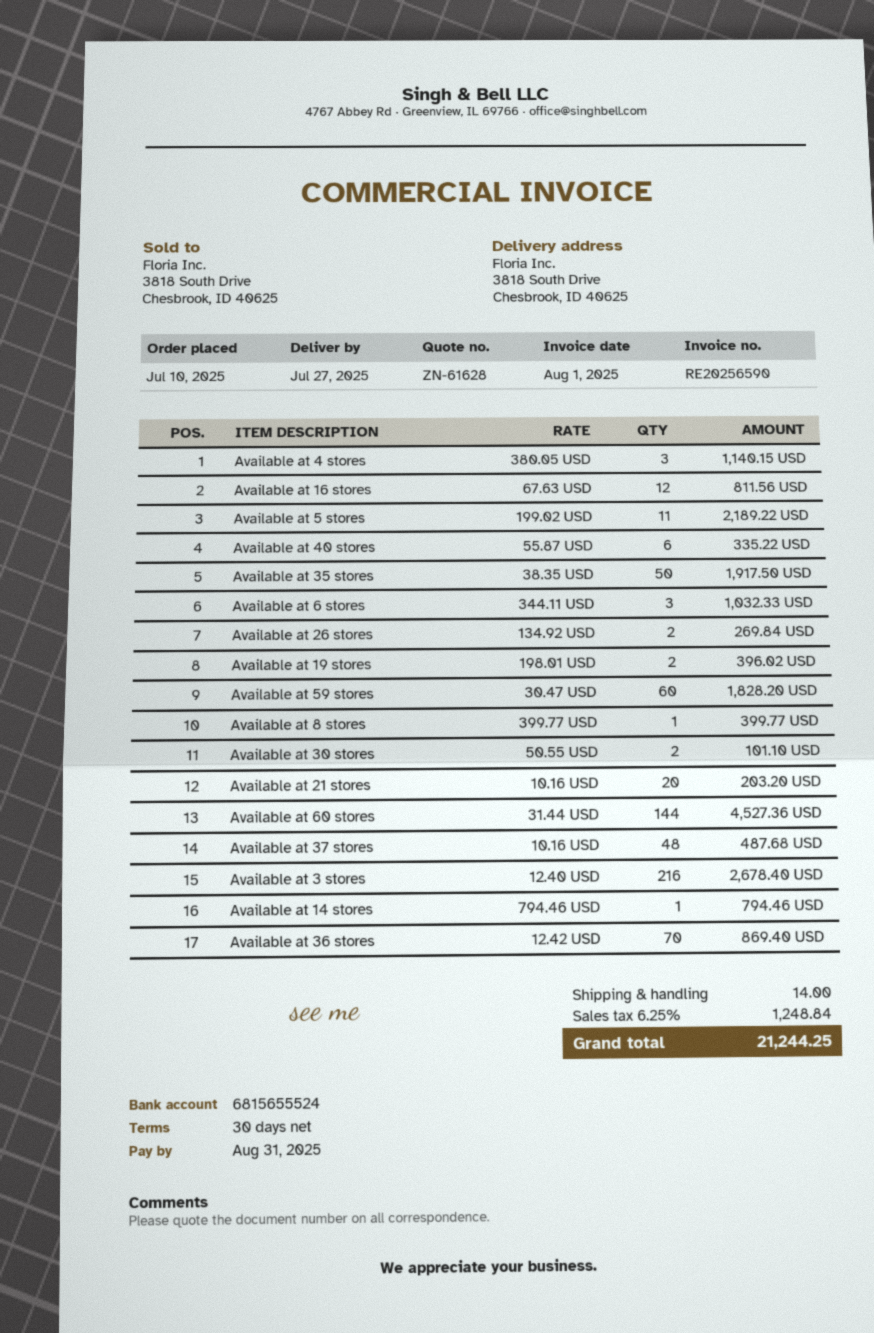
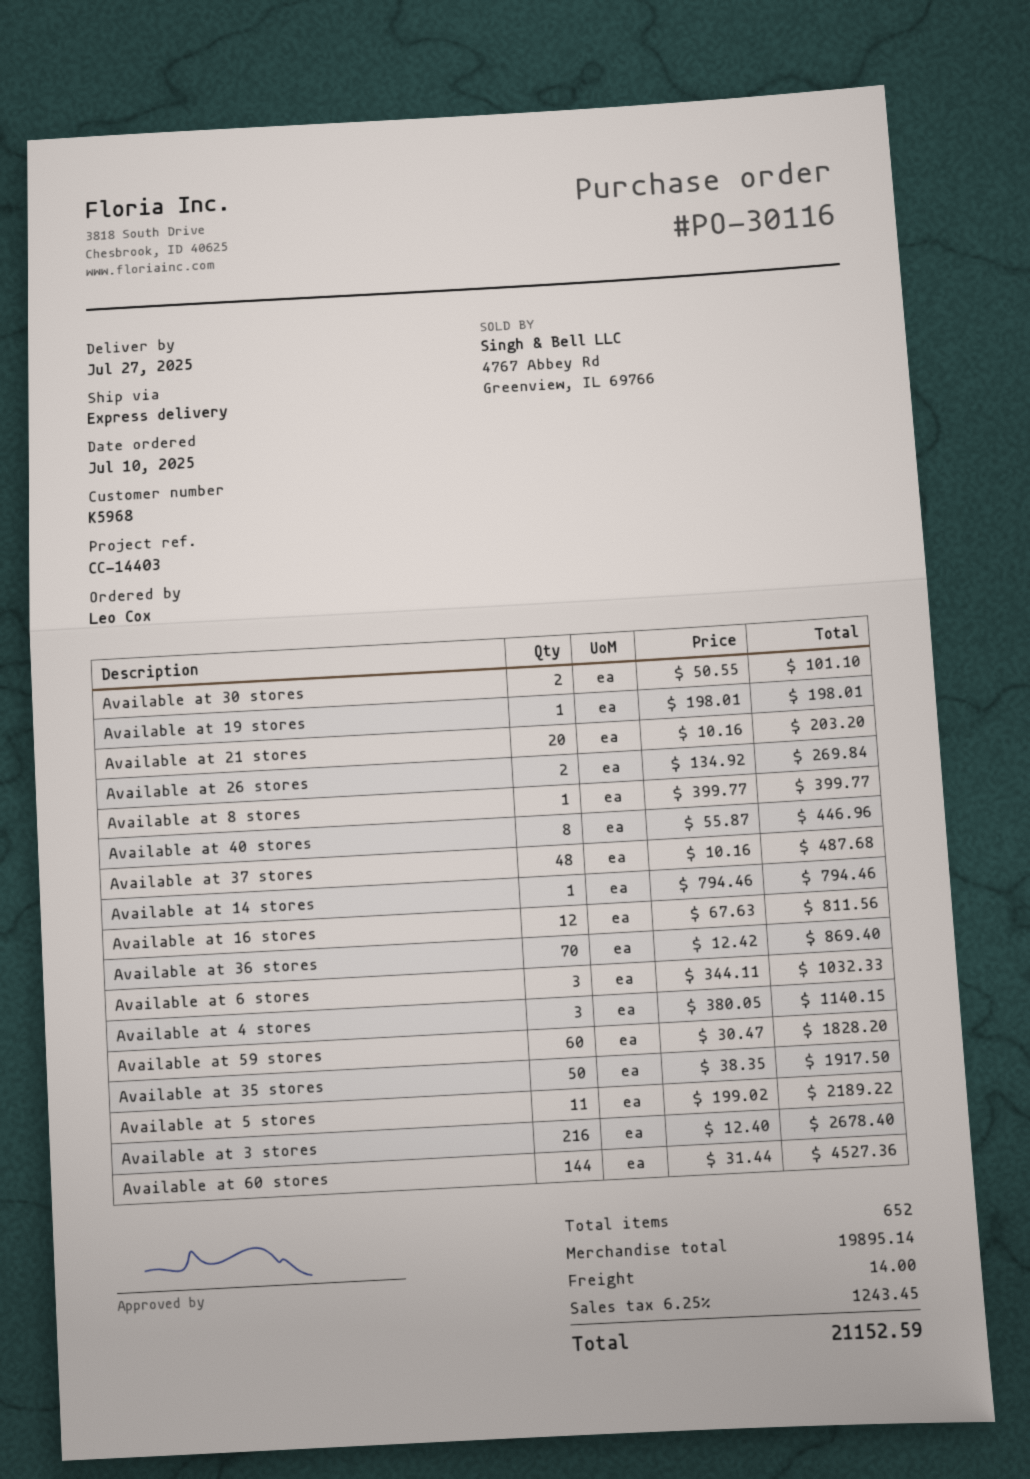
Available at 40 stores: 6 x 55.87 = 335.22 -> 8 x 55.87 = 446.96
Available at 19 stores: 2 x 198.01 = 396.02 -> 1 x 198.01 = 198.01
tax: 6.25% = 1248.84 -> 6.25% = 1243.45
total: 21244.25 -> 21152.59

